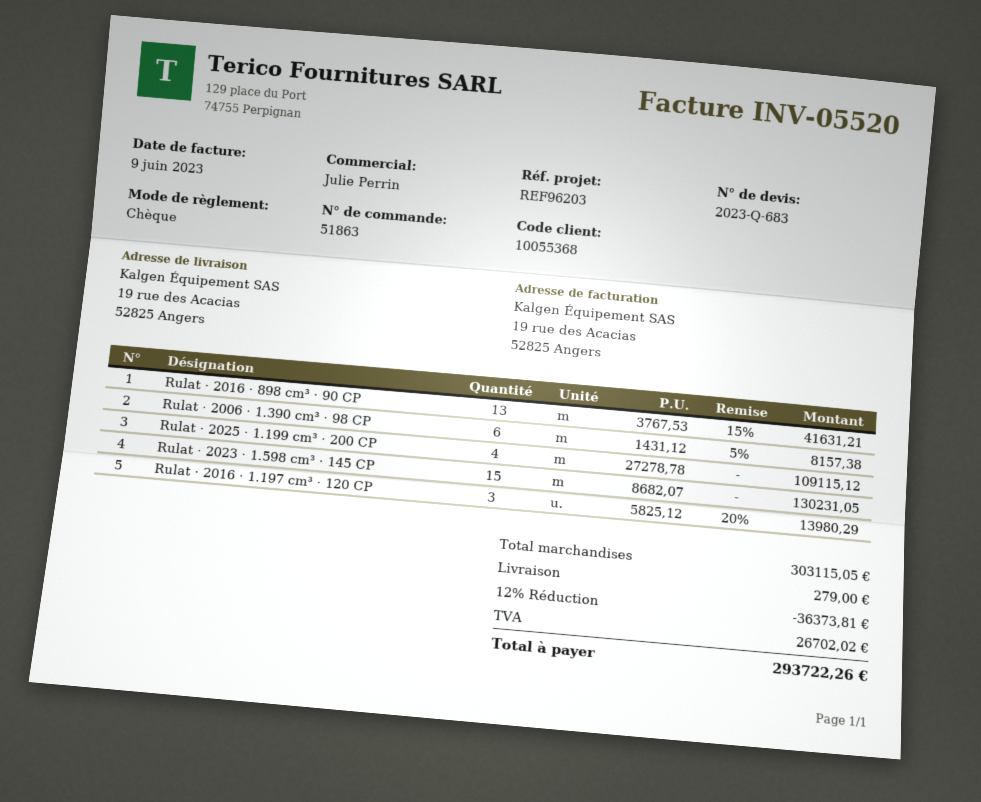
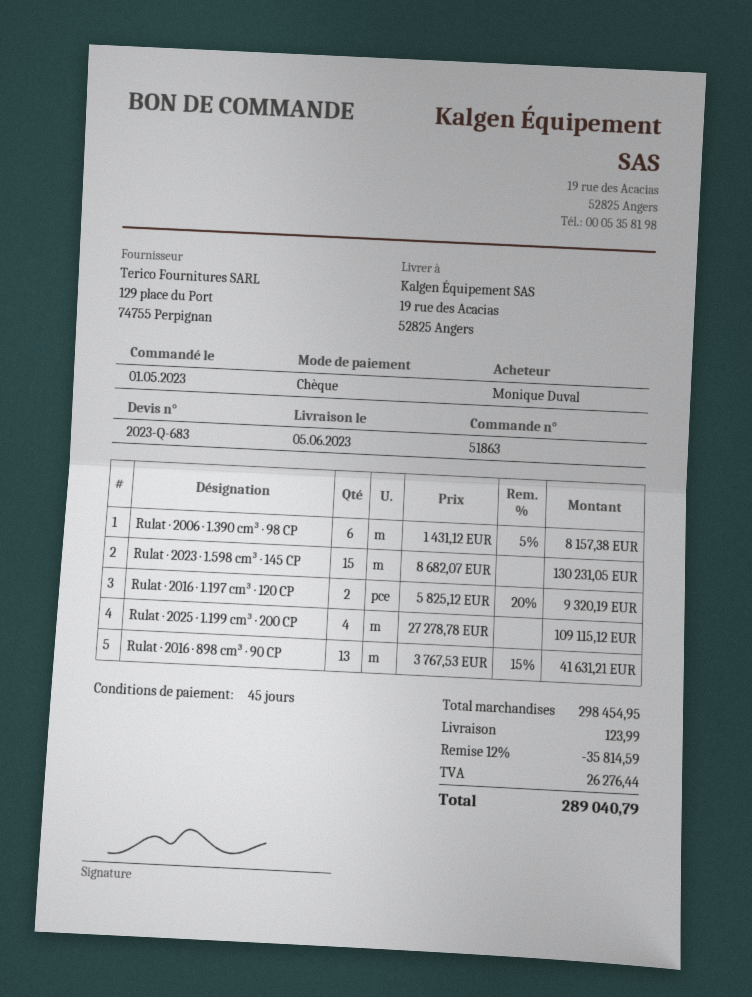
Rulat · 2016 · 1.197 cm³ · 120 CP: 3 x 5825.12 - 20% = 13980.29 -> 2 x 5825.12 - 20% = 9320.19
subtotal: 303115.05 -> 298454.95
discount: 12% = 36373.81 -> 12% = 35814.59
shipping: 279.00 -> 123.99
tax: 26702.02 -> 26276.44
total: 293722.26 -> 289040.79

